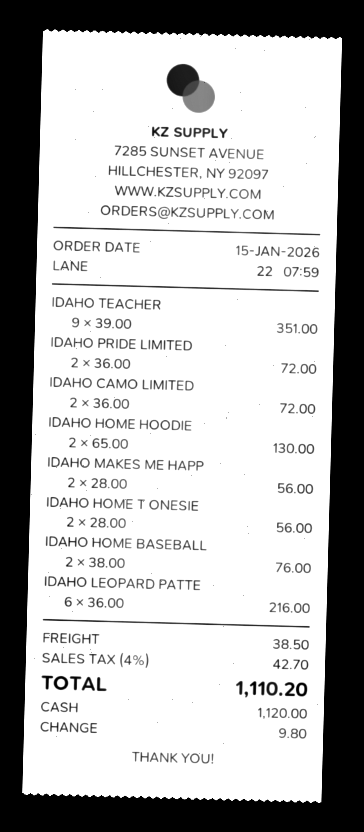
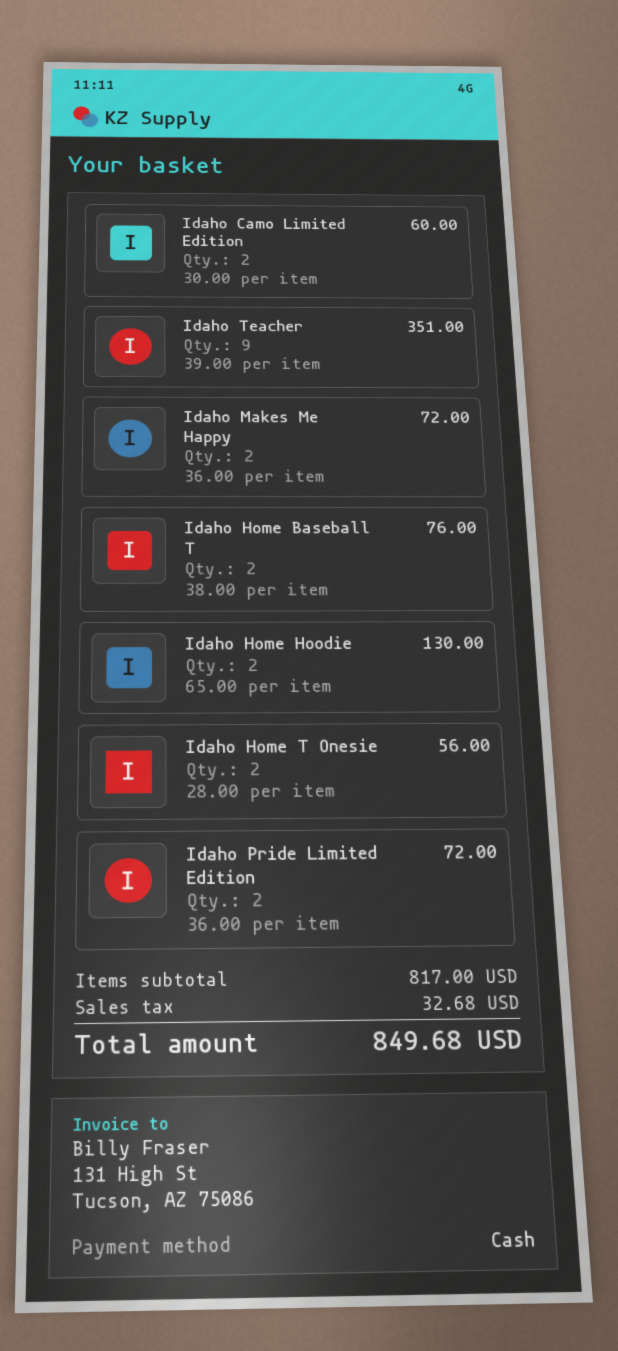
IDAHO CAMO LIMITED: 2 x 36.00 = 72.00 -> 2 x 30.00 = 60.00
IDAHO MAKES ME HAPP: 2 x 28.00 = 56.00 -> 2 x 36.00 = 72.00
IDAHO LEOPARD PATTE: 6 x 36.00 = 216.00 -> none
shipping: 38.50 -> none
tax: 42.70 -> 32.68
total: 1110.20 -> 849.68

